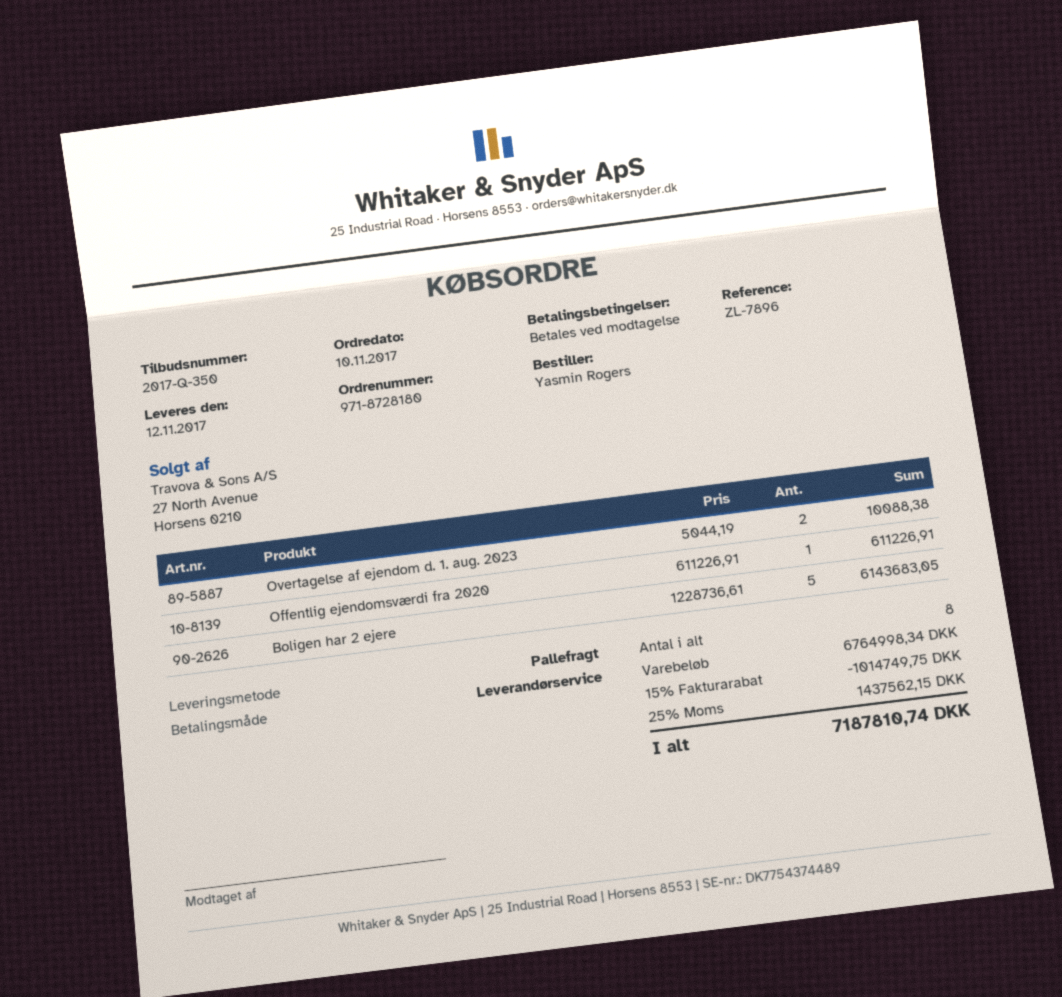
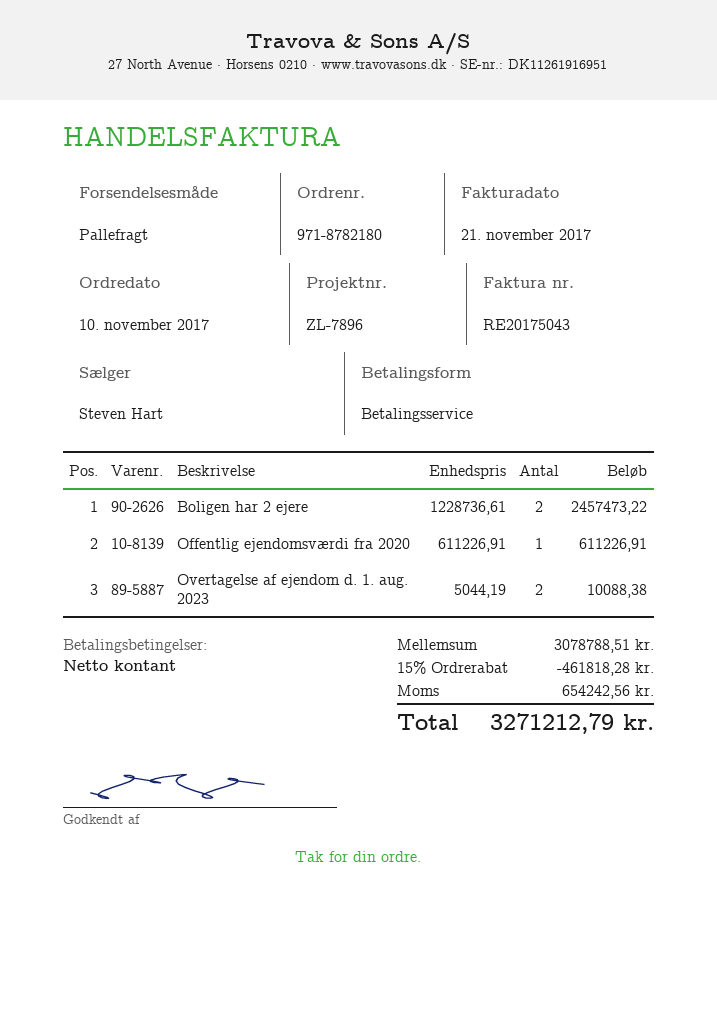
order number: 971-8728180 -> 971-8782180
Boligen har 2 ejere: 5 x 1228736.61 = 6143683.05 -> 2 x 1228736.61 = 2457473.22
subtotal: 6764998.34 -> 3078788.51
discount: 15% = 1014749.75 -> 15% = 461818.28
tax: 1437562.15 -> 654242.56
total: 7187810.74 -> 3271212.79

